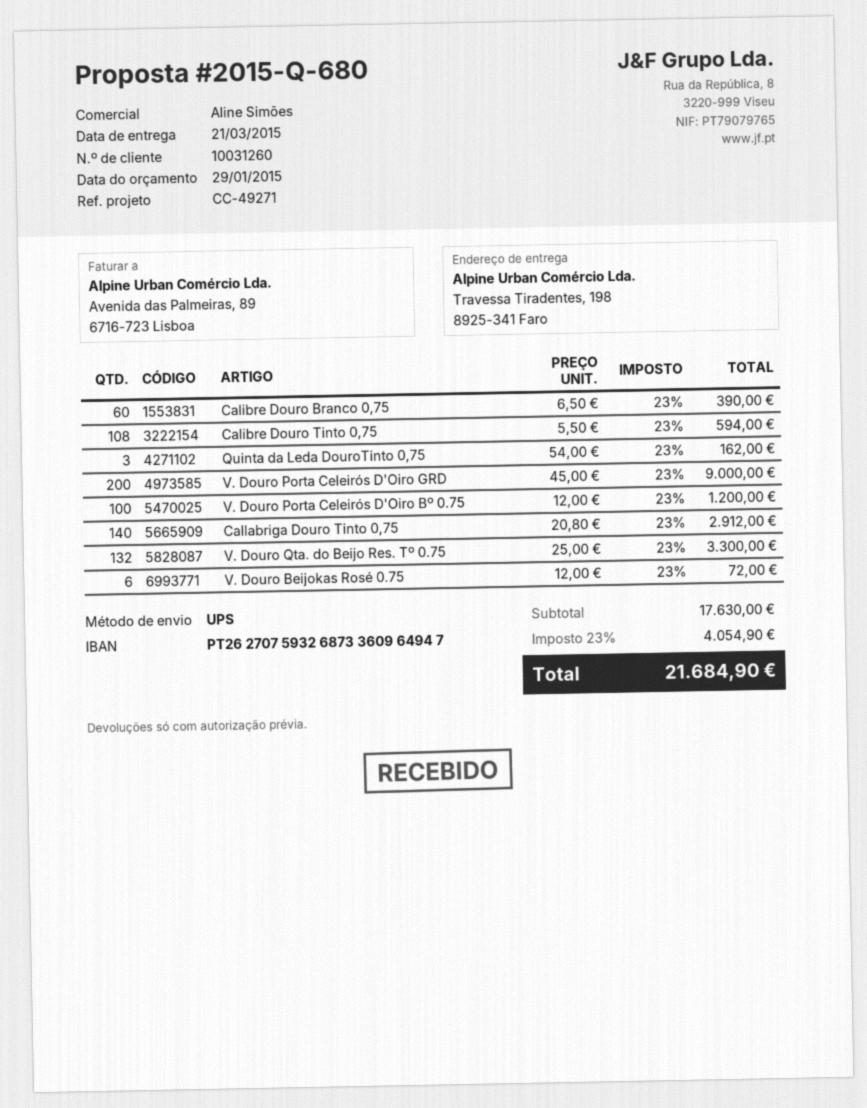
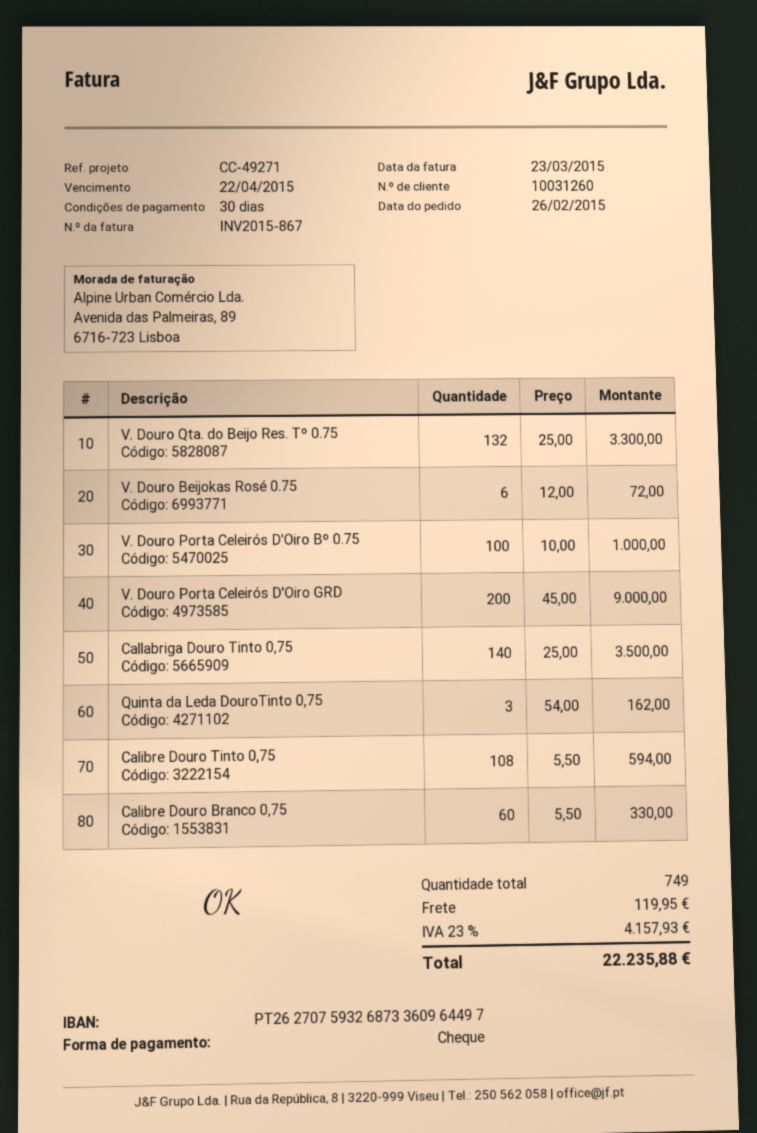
bank account: PT26270759326873360964947 -> PT26270759326873360964497
Calibre Douro Branco 0,75: 60 x 6.50 = 390.00 -> 60 x 5.50 = 330.00
V. Douro Porta Celeirós D'Oiro Bº 0.75: 100 x 12.00 = 1200.00 -> 100 x 10.00 = 1000.00
Callabriga Douro Tinto 0,75: 140 x 20.80 = 2912.00 -> 140 x 25.00 = 3500.00
shipping: none -> 119.95
tax: 23% = 4054.90 -> 23% = 4157.93
total: 21684.90 -> 22235.88

